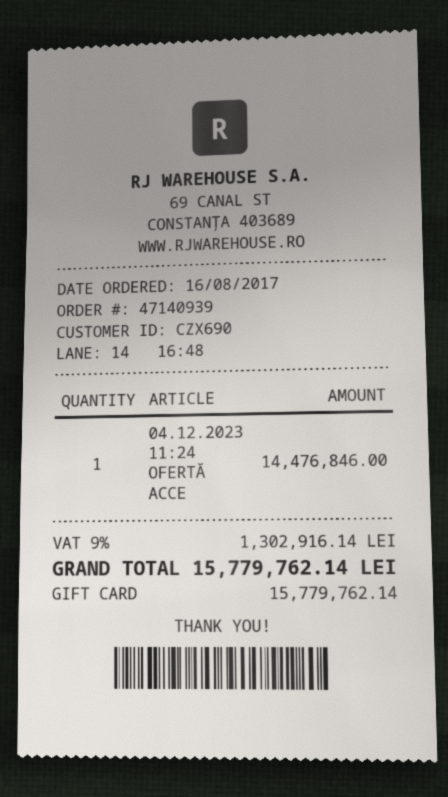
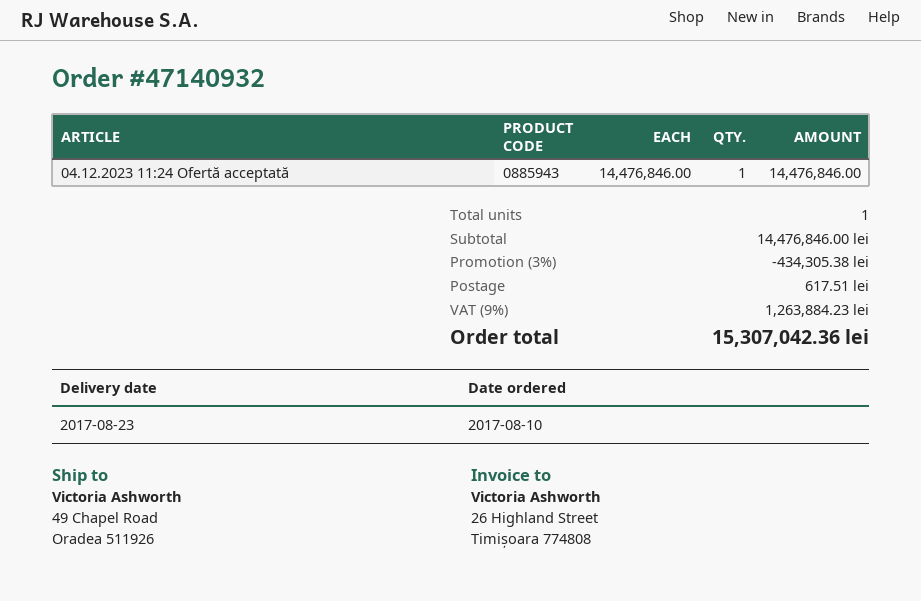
order number: 47140939 -> 47140932
order date: 2017-08-16 -> 2017-08-10
discount: none -> 3% = 434305.38
shipping: none -> 617.51
tax: 9% = 1302916.14 -> 9% = 1263884.23
total: 15779762.14 -> 15307042.36

